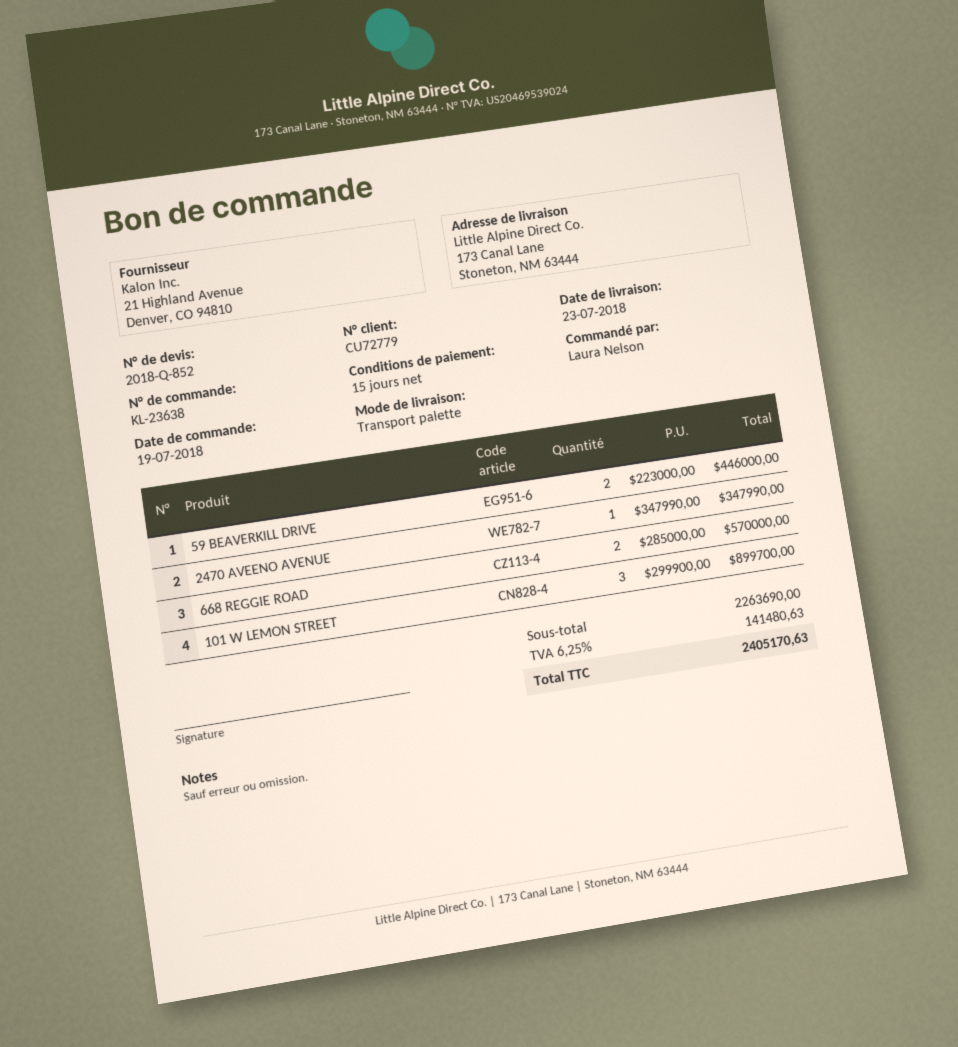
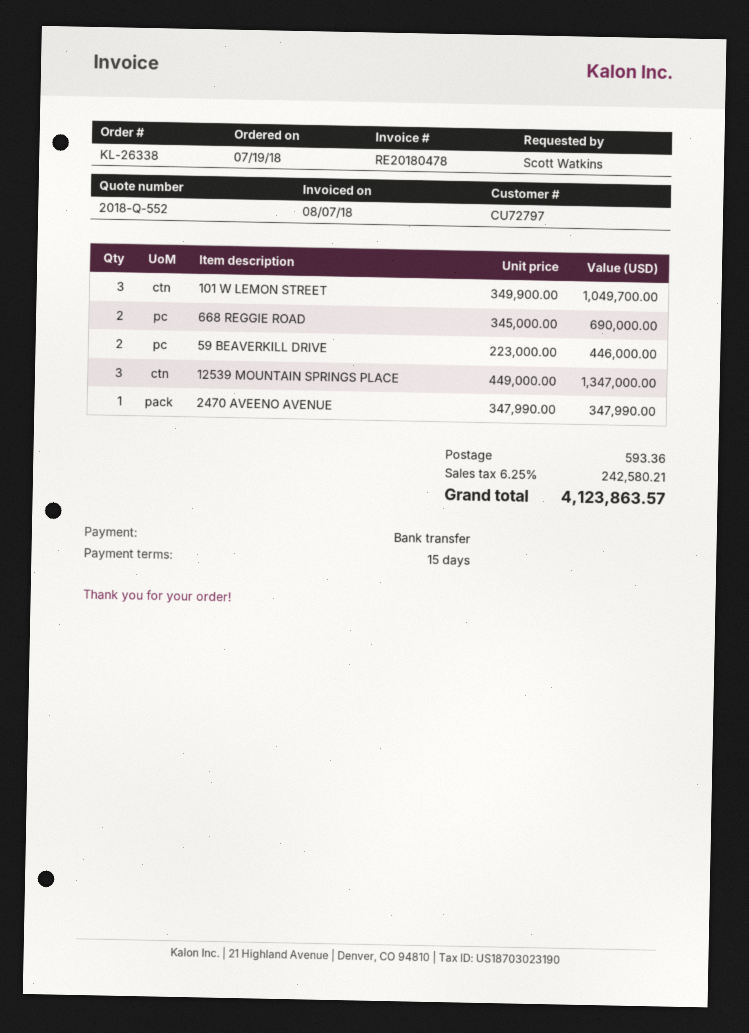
quote number: 2018-Q-852 -> 2018-Q-552
order number: KL-23638 -> KL-26338
customer number: CU72779 -> CU72797
ordered by: Laura Nelson -> Scott Watkins
668 REGGIE ROAD: 2 x 285000.00 = 570000.00 -> 2 x 345000.00 = 690000.00
101 W LEMON STREET: 3 x 299900.00 = 899700.00 -> 3 x 349900.00 = 1049700.00
12539 MOUNTAIN SPRINGS PLACE: none -> 3 x 449000.00 = 1347000.00
shipping: none -> 593.36
tax: 6.25% = 141480.63 -> 6.25% = 242580.21
total: 2405170.63 -> 4123863.57

